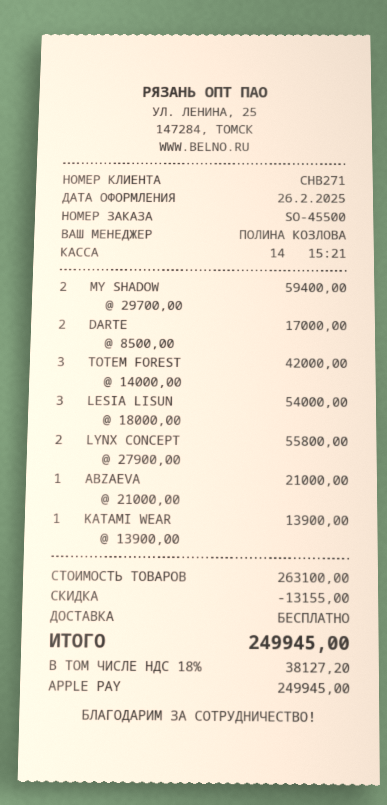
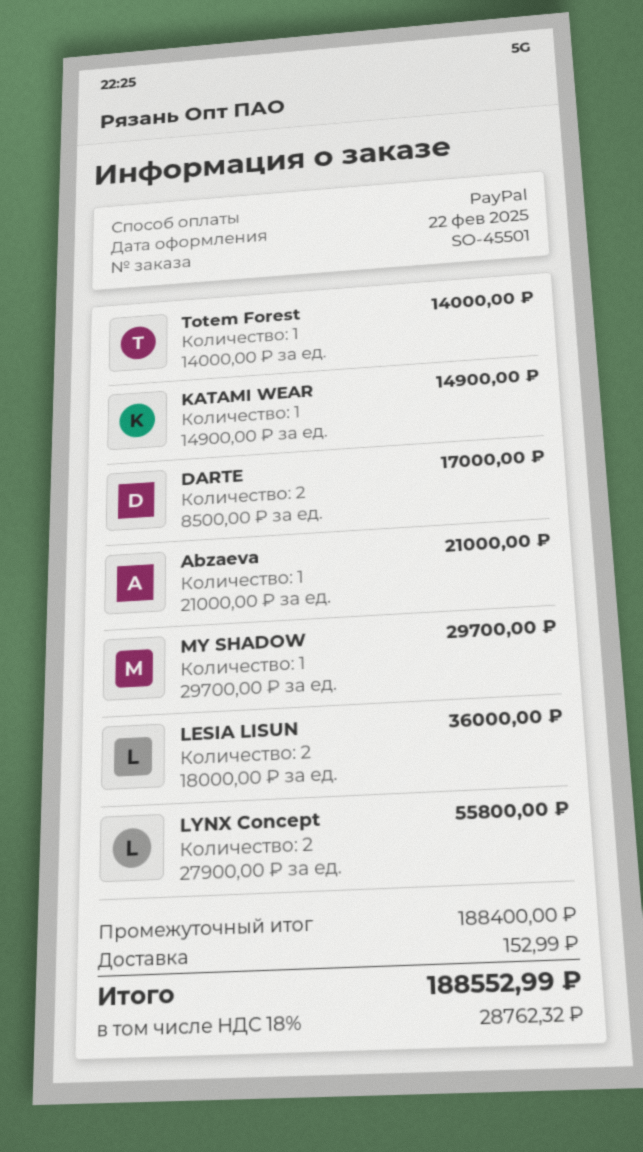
order number: SO-45500 -> SO-45501
order date: 2025-02-26 -> 2025-02-22
payment method: Apple Pay -> PayPal
MY SHADOW: 2 x 29700.00 = 59400.00 -> 1 x 29700.00 = 29700.00
TOTEM FOREST: 3 x 14000.00 = 42000.00 -> 1 x 14000.00 = 14000.00
LESIA LISUN: 3 x 18000.00 = 54000.00 -> 2 x 18000.00 = 36000.00
KATAMI WEAR: 1 x 13900.00 = 13900.00 -> 1 x 14900.00 = 14900.00
subtotal: 263100.00 -> 188400.00
discount: 13155.00 -> none
shipping: 0.00 -> 152.99
tax: 18% = 38127.20 -> 18% = 28762.32
total: 249945.00 -> 188552.99

